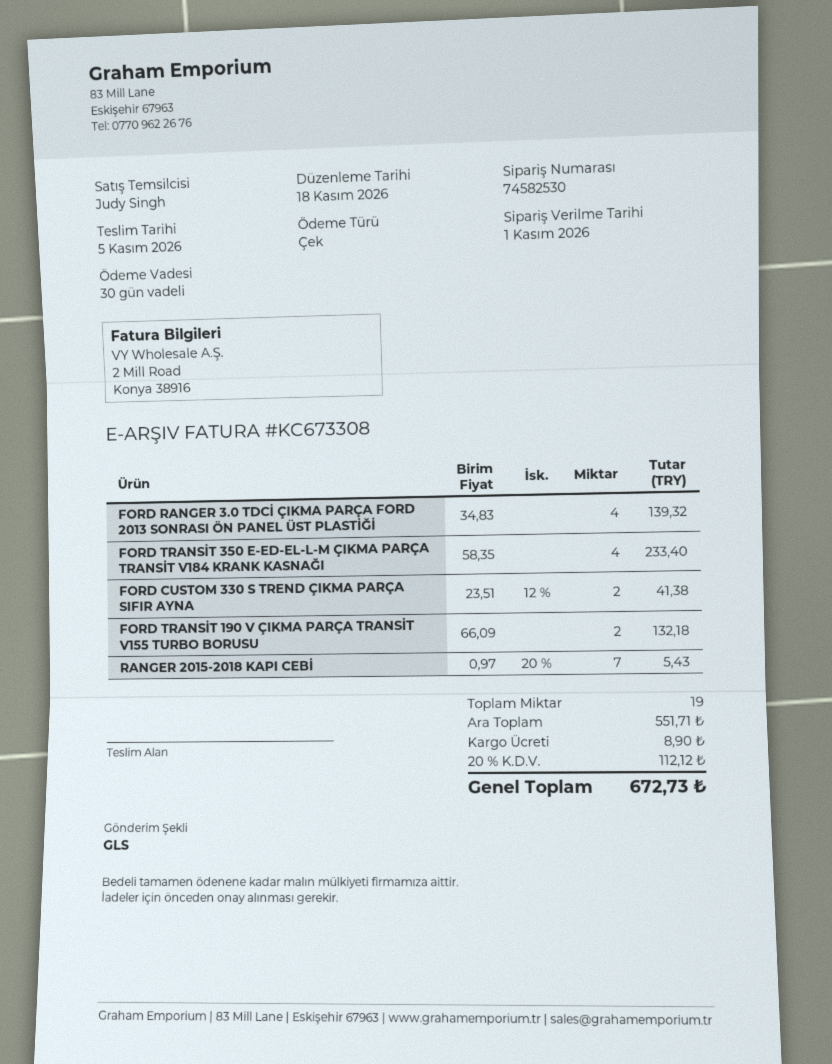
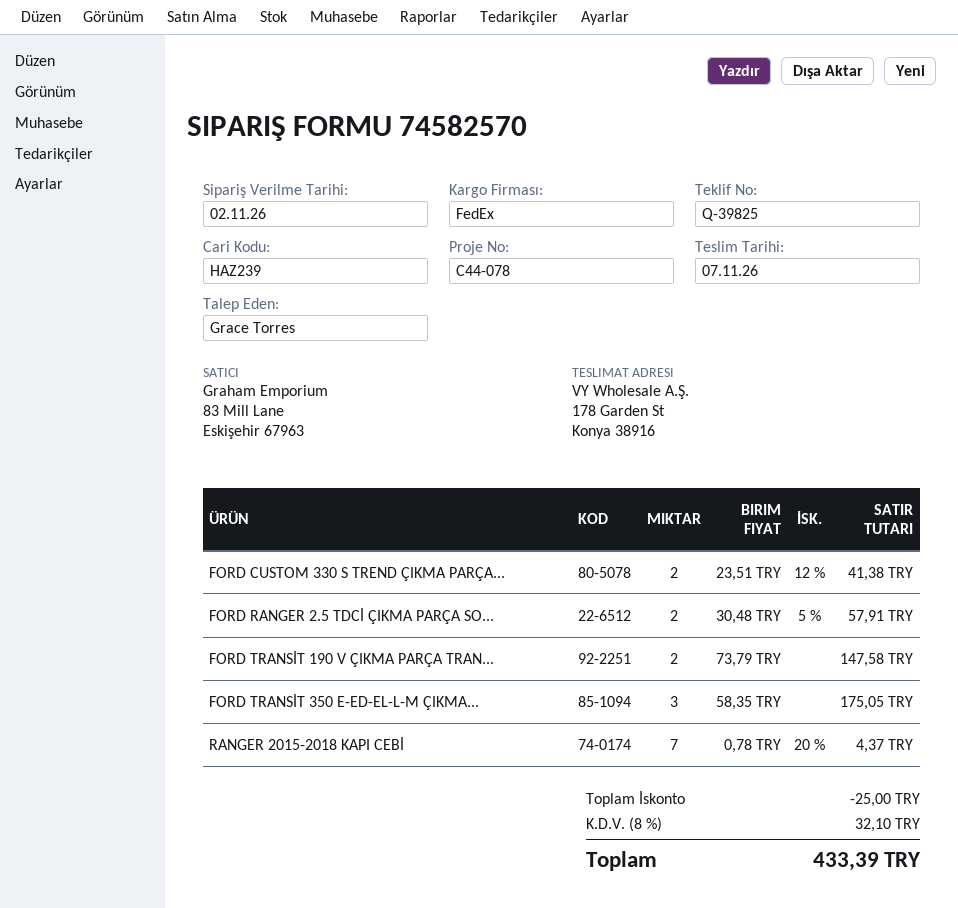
order number: 74582530 -> 74582570
order date: 2026-11-01 -> 2026-11-02
delivery date: 2026-11-05 -> 2026-11-07
shipping method: GLS -> FedEx
FORD RANGER 3.0 TDCİ ÇIKMA PARÇA FORD 2013 SONRASI ÖN PANEL ÜST PLASTİĞİ: 4 x 34.83 = 139.32 -> none
FORD TRANSİT 350 E-ED-EL-L-M ÇIKMA PARÇA TRANSİT V184 KRANK KASNAĞI: 4 x 58.35 = 233.40 -> 3 x 58.35 = 175.05
FORD TRANSİT 190 V ÇIKMA PARÇA TRANSİT V155 TURBO BORUSU: 2 x 66.09 = 132.18 -> 2 x 73.79 = 147.58
RANGER 2015-2018 KAPI CEBİ: 7 x 0.97 - 20% = 5.43 -> 7 x 0.78 - 20% = 4.37
FORD RANGER 2.5 TDCİ ÇIKMA PARÇA SO...: none -> 2 x 30.48 - 5% = 57.91
discount: none -> 25.00
shipping: 8.90 -> none
tax: 20% = 112.12 -> 8% = 32.10
total: 672.73 -> 433.39

